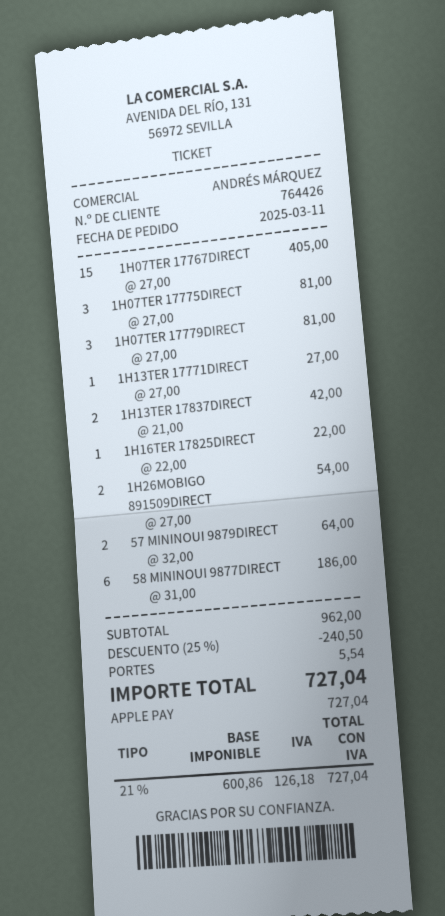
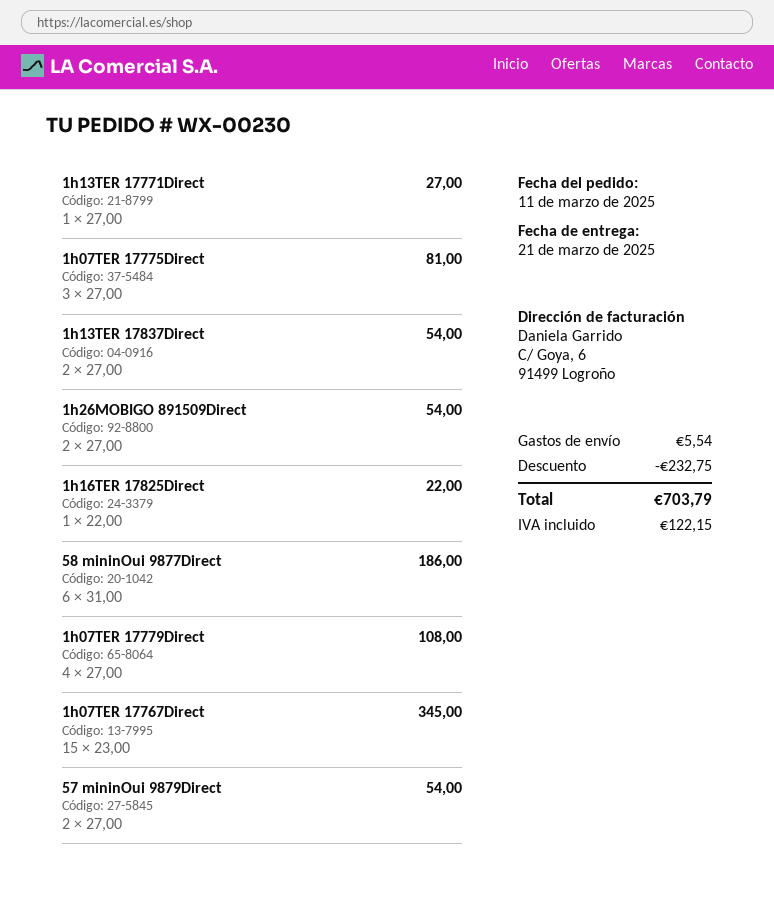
1H07TER 17767DIRECT: 15 x 27.00 = 405.00 -> 15 x 23.00 = 345.00
1H07TER 17779DIRECT: 3 x 27.00 = 81.00 -> 4 x 27.00 = 108.00
1H13TER 17837DIRECT: 2 x 21.00 = 42.00 -> 2 x 27.00 = 54.00
57 MININOUI 9879DIRECT: 2 x 32.00 = 64.00 -> 2 x 27.00 = 54.00
discount: 240.50 -> 232.75
tax: 126.18 -> 122.15
total: 727.04 -> 703.79

